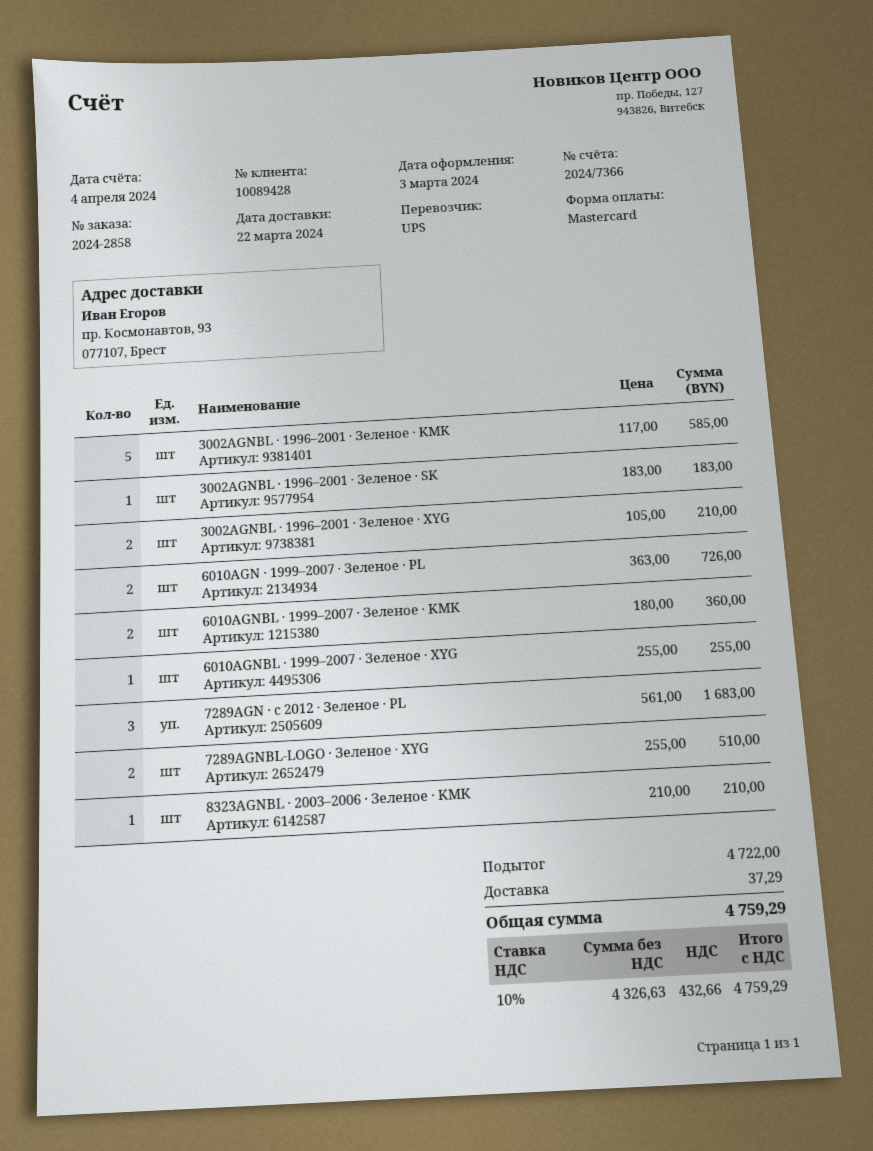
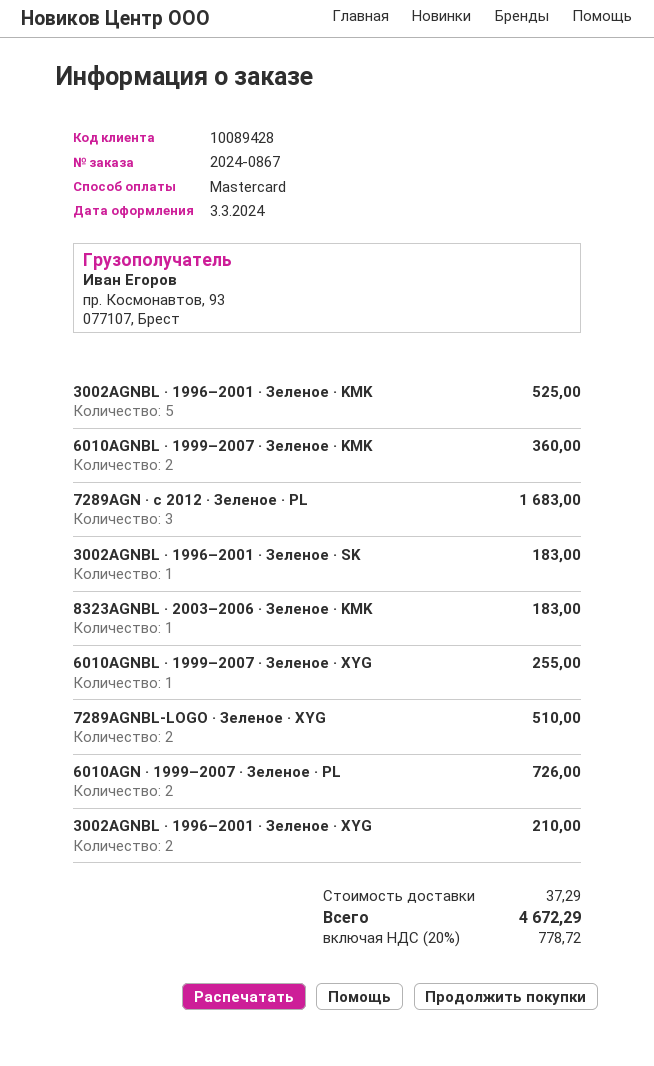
order number: 2024-2858 -> 2024-0867
3002AGNBL · 1996–2001 · Зеленое · KMK: 5 for 585.00 -> 5 for 525.00
8323AGNBL · 2003–2006 · Зеленое · KMK: 1 for 210.00 -> 1 for 183.00
tax: 10% = 432.66 -> 20% = 778.72
total: 4759.29 -> 4672.29

